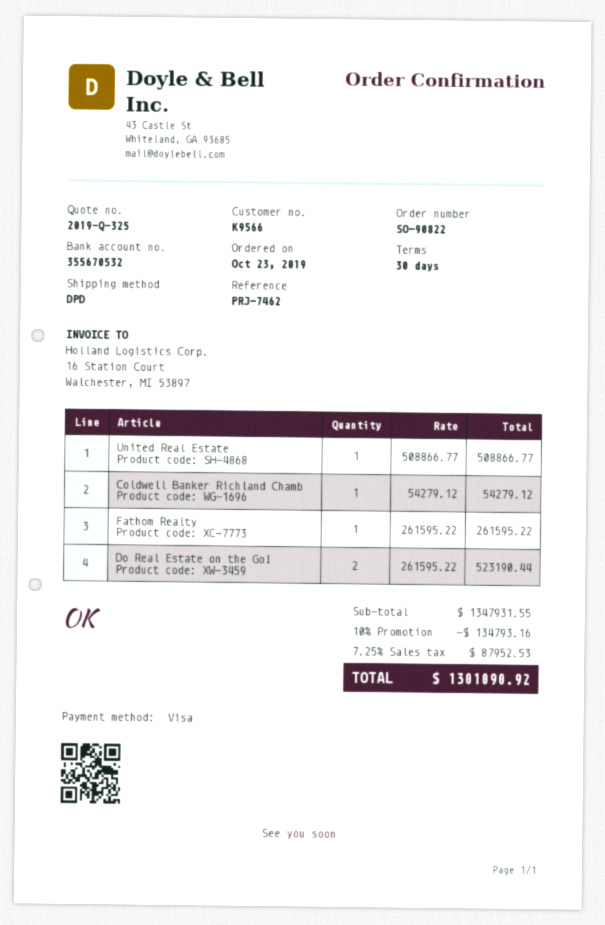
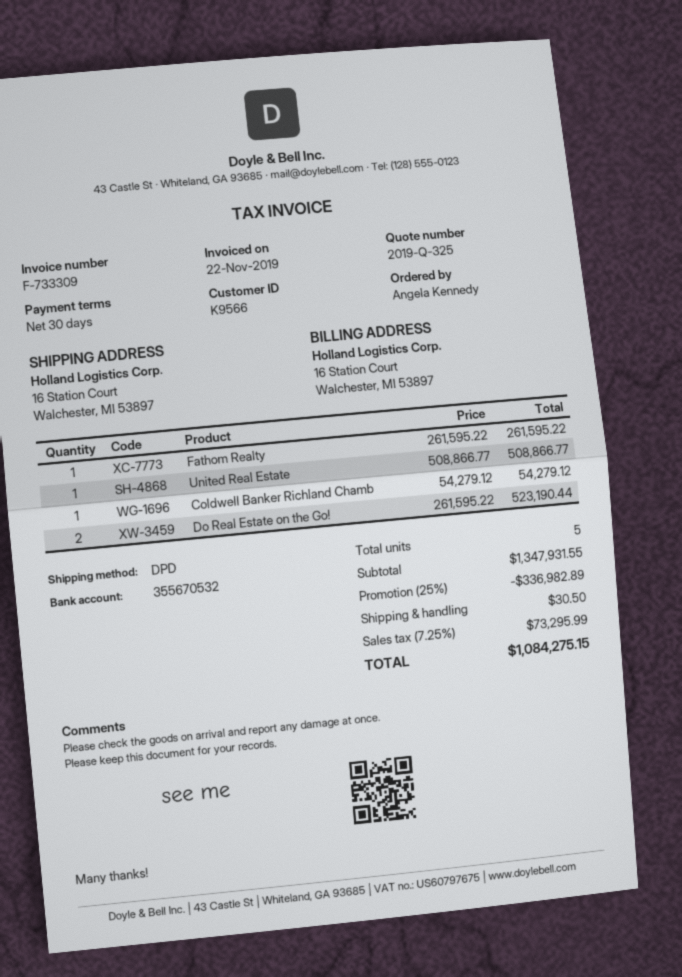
discount: 10% = 134793.16 -> 25% = 336982.89
shipping: none -> 30.50
tax: 7.25% = 87952.53 -> 7.25% = 73295.99
total: 1301090.92 -> 1084275.15

